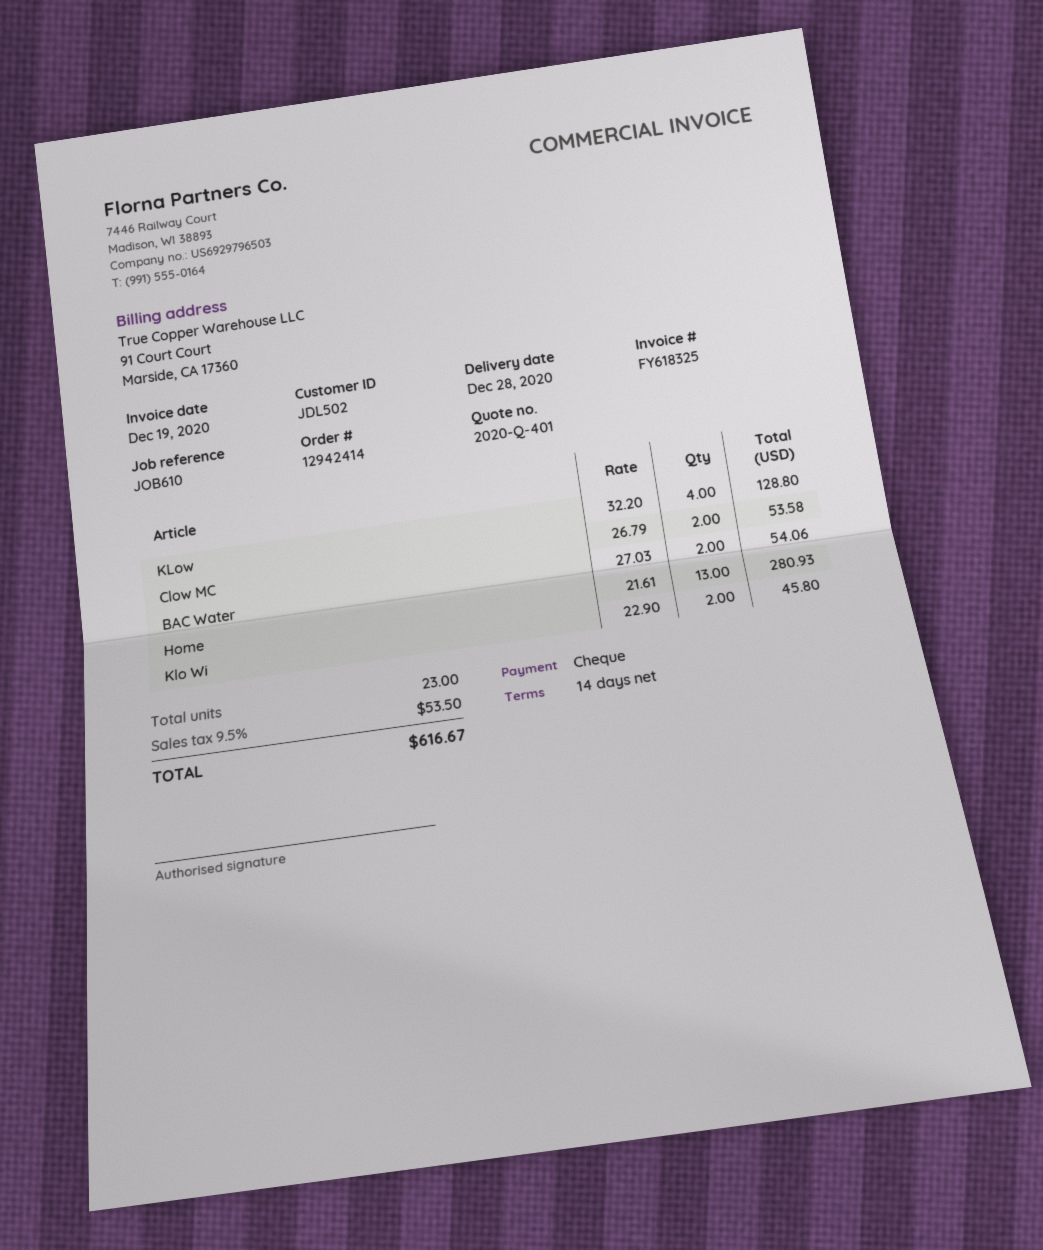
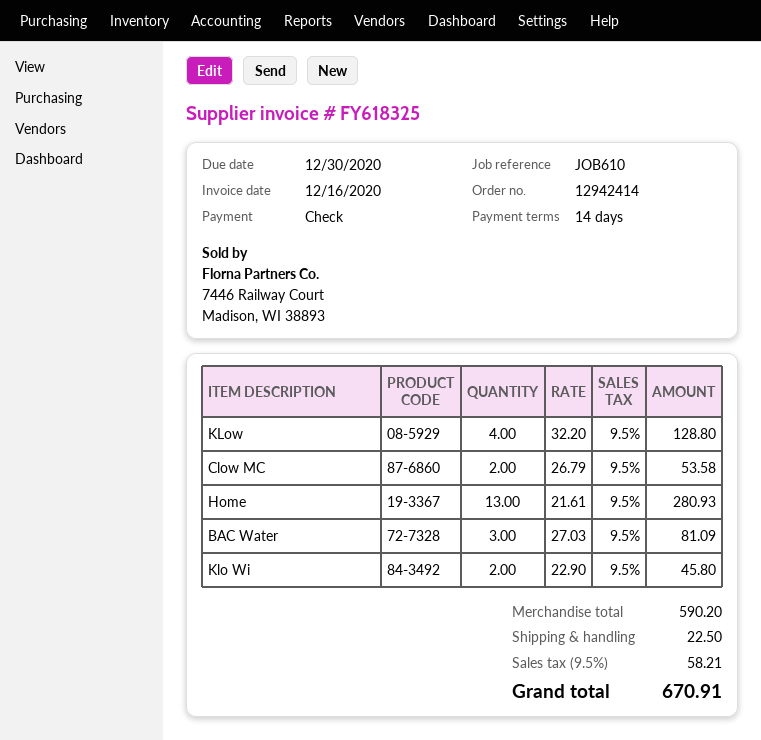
invoice date: 2020-12-19 -> 2020-12-16
BAC Water: 2 x 27.03 = 54.06 -> 3 x 27.03 = 81.09
shipping: none -> 22.50
tax: 9.5% = 53.50 -> 9.5% = 58.21
total: 616.67 -> 670.91

